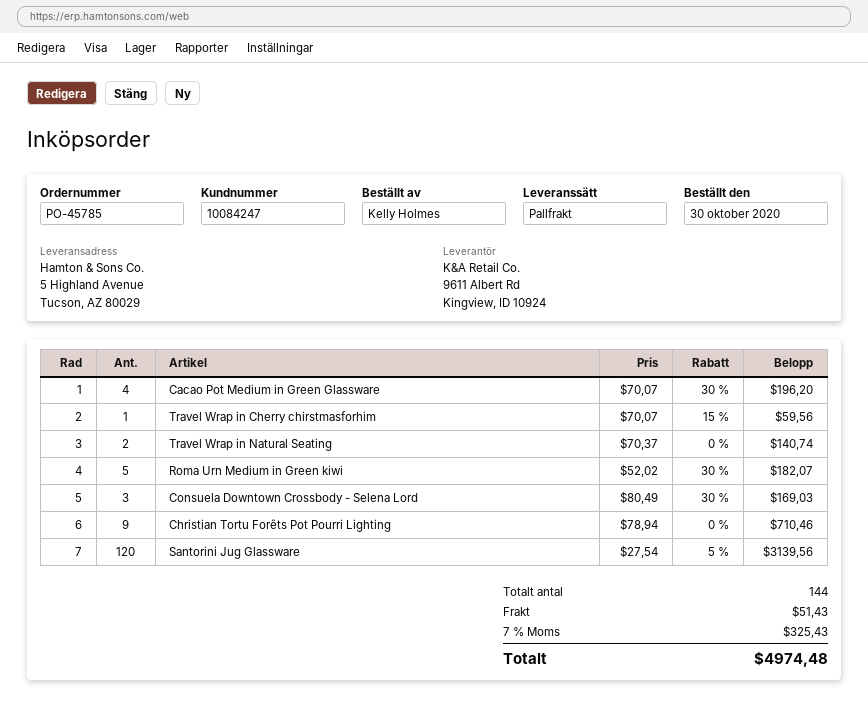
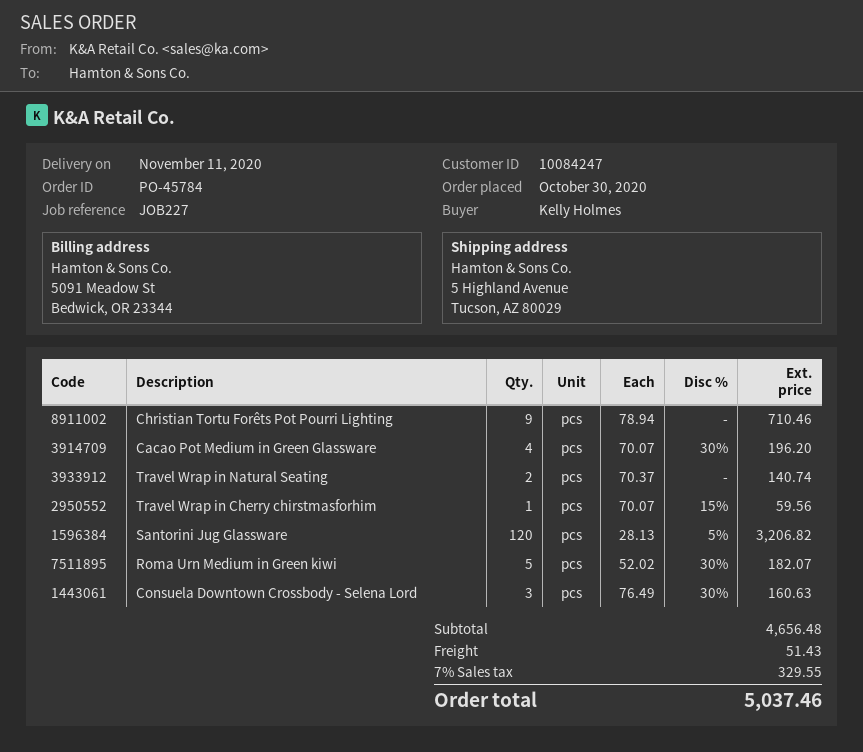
order number: PO-45785 -> PO-45784
Consuela Downtown Crossbody - Selena Lord: 3 x 80.49 - 30% = 169.03 -> 3 x 76.49 - 30% = 160.63
Santorini Jug Glassware: 120 x 27.54 - 5% = 3139.56 -> 120 x 28.13 - 5% = 3206.82
tax: 7% = 325.43 -> 7% = 329.55
total: 4974.48 -> 5037.46

